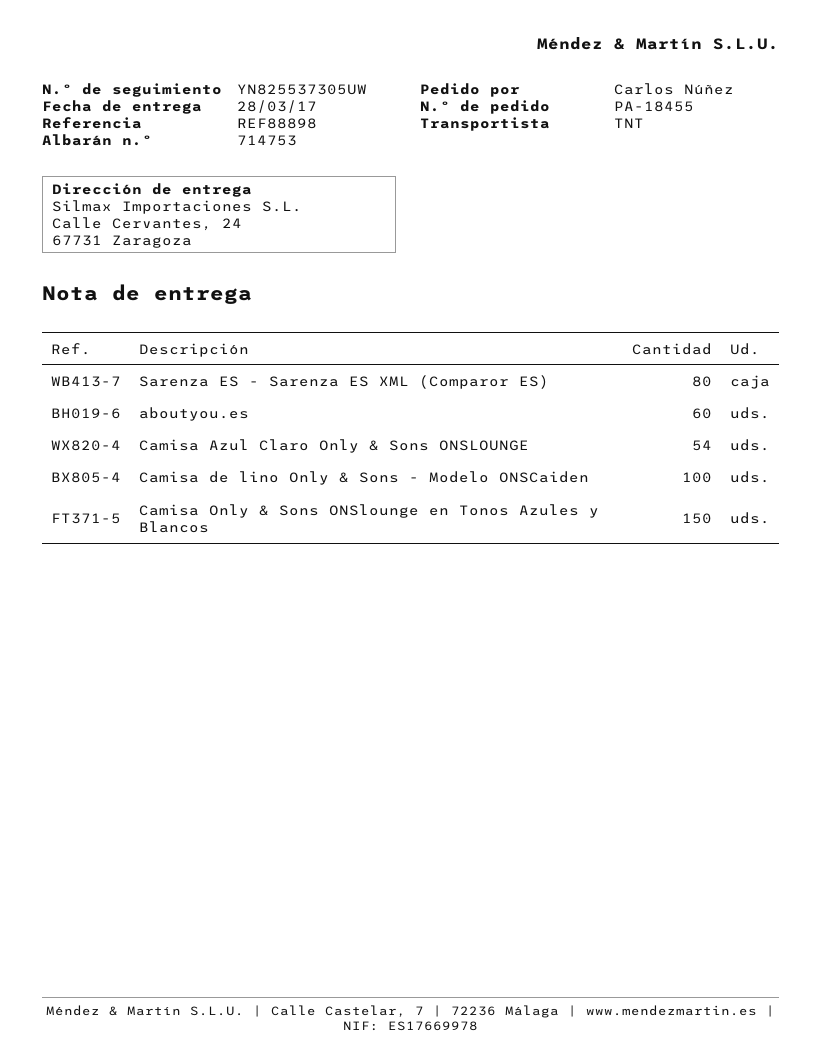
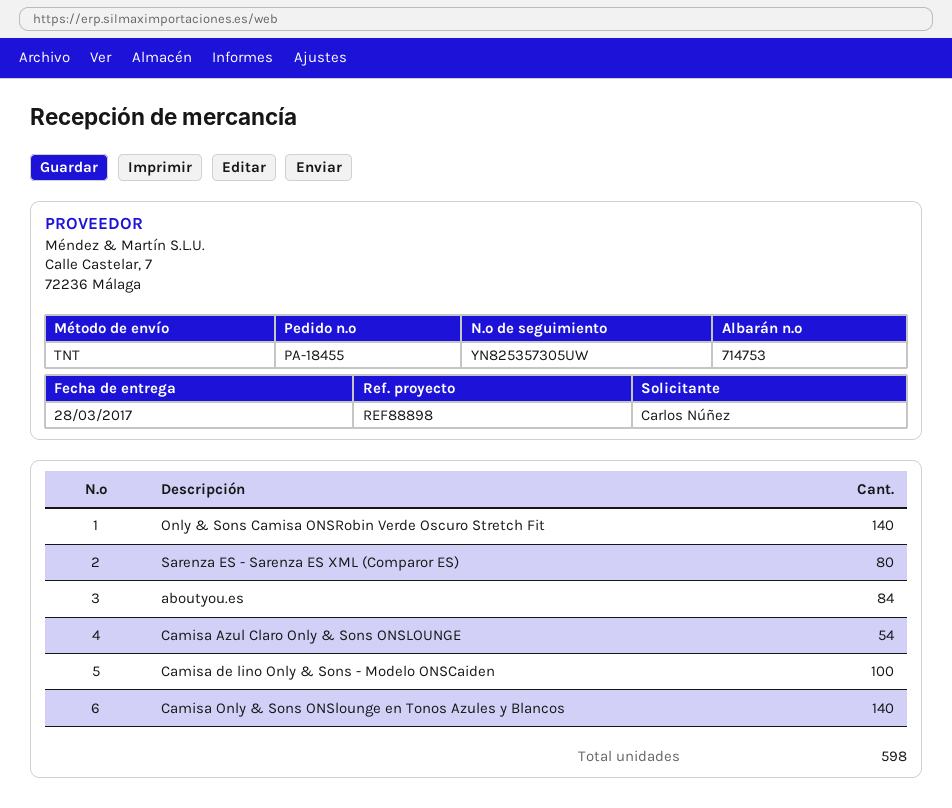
tracking number: YN825537305UW -> YN825357305UW
aboutyou.es: 60 -> 84
Camisa Only & Sons ONSlounge en Tonos Azules y Blancos: 150 -> 140
Only & Sons Camisa ONSRobin Verde Oscuro Stretch Fit: none -> 140

